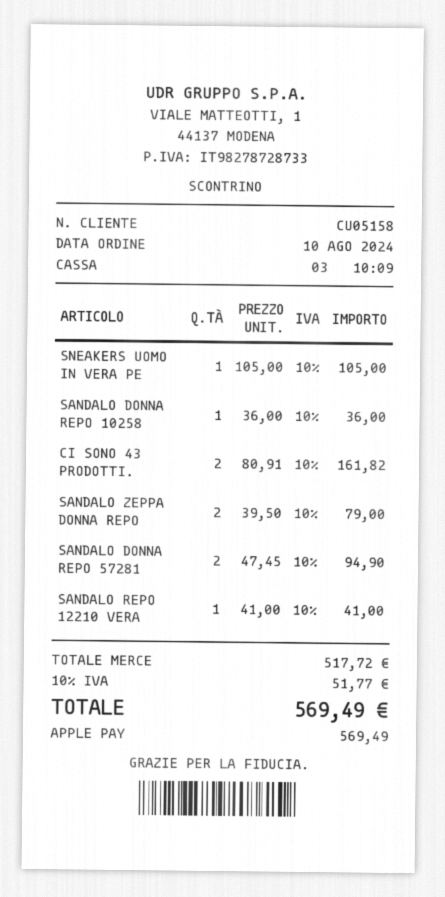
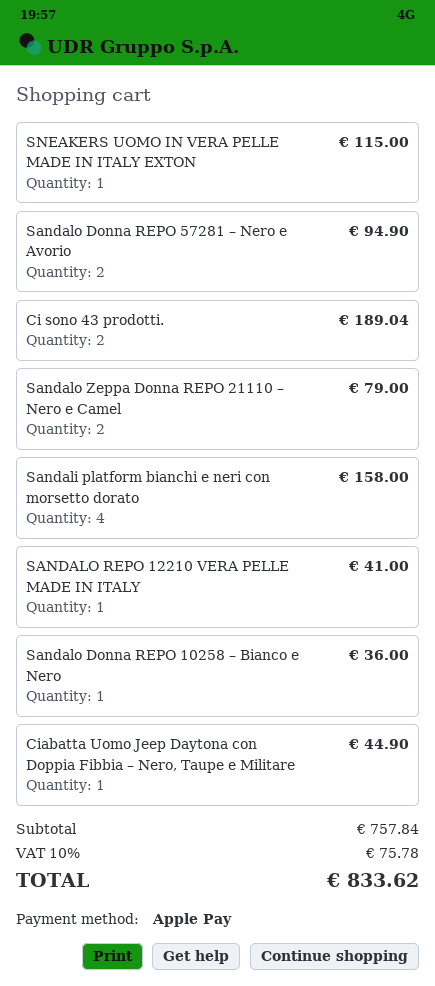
SNEAKERS UOMO IN VERA PE: 1 for 105.00 -> 1 for 115.00
CI SONO 43 PRODOTTI.: 2 for 161.82 -> 2 for 189.04
Sandali platform bianchi e neri con morsetto dorato: none -> 4 for 158.00
Ciabatta Uomo Jeep Daytona con Doppia Fibbia – Nero, Taupe e Militare: none -> 1 for 44.90
subtotal: 517.72 -> 757.84
tax: 10% = 51.77 -> 10% = 75.78
total: 569.49 -> 833.62

